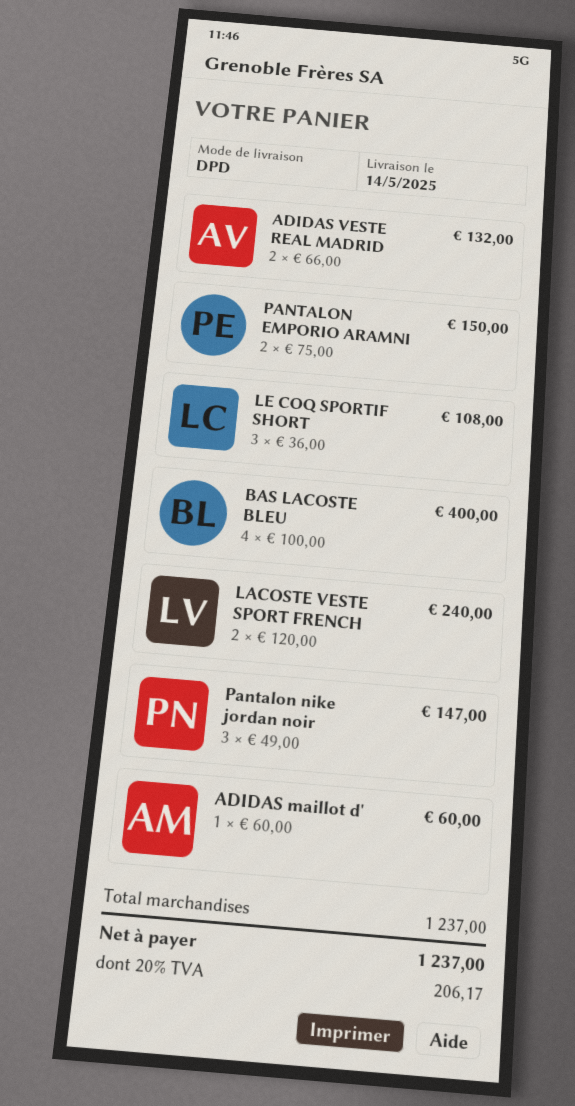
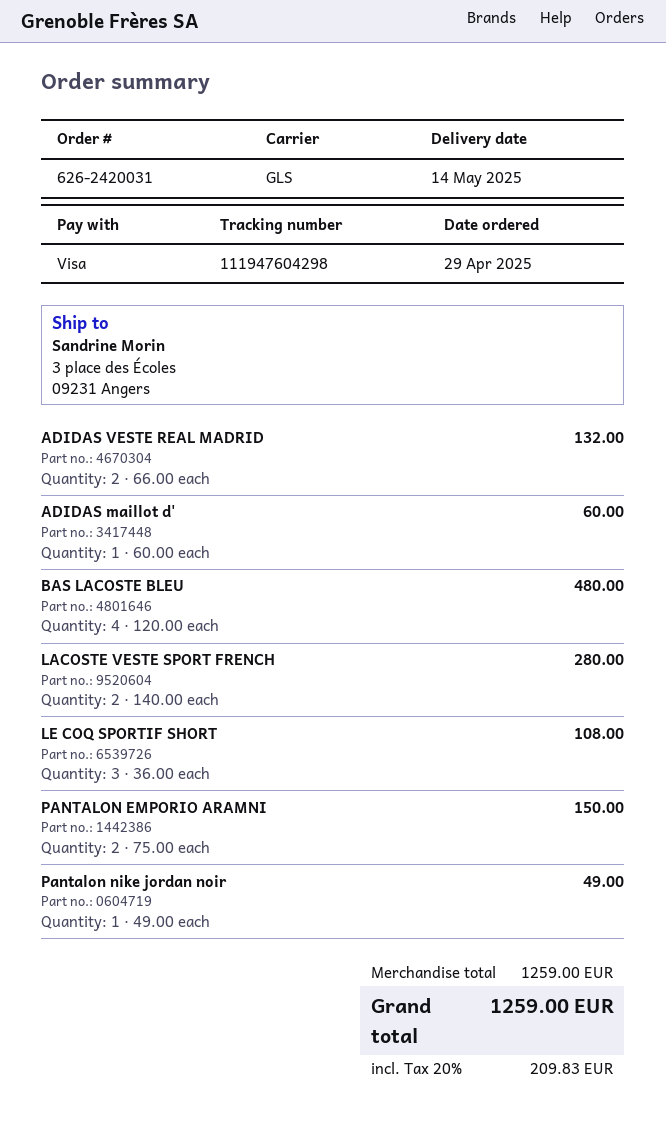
shipping method: DPD -> GLS
BAS LACOSTE BLEU: 4 x 100.00 = 400.00 -> 4 x 120.00 = 480.00
LACOSTE VESTE SPORT FRENCH: 2 x 120.00 = 240.00 -> 2 x 140.00 = 280.00
Pantalon nike jordan noir: 3 x 49.00 = 147.00 -> 1 x 49.00 = 49.00
subtotal: 1237.00 -> 1259.00
tax: 20% = 206.17 -> 20% = 209.83
total: 1237.00 -> 1259.00

